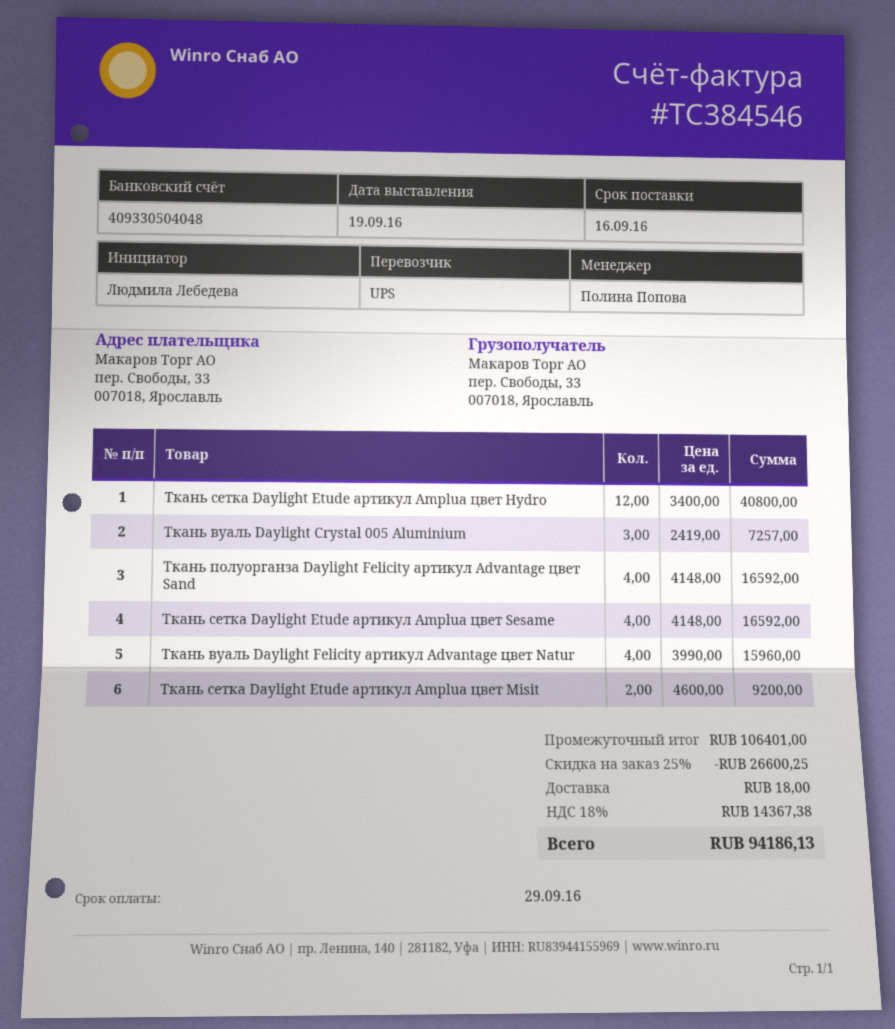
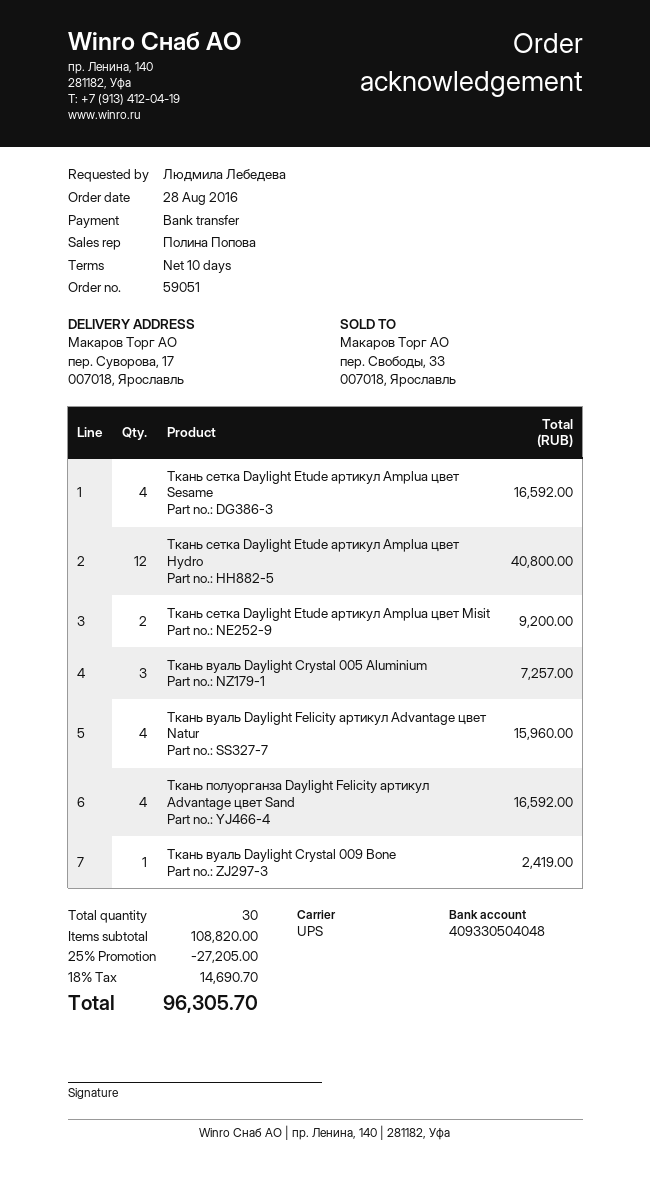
ship to: пер. Свободы, 33, 007018, Ярославль -> пер. Суворова, 17, 007018, Ярославль
Ткань вуаль Daylight Crystal 009 Bone: none -> 1 for 2419.00
subtotal: 106401.00 -> 108820.00
discount: 25% = 26600.25 -> 25% = 27205.00
shipping: 18.00 -> none
tax: 18% = 14367.38 -> 18% = 14690.70
total: 94186.13 -> 96305.70

